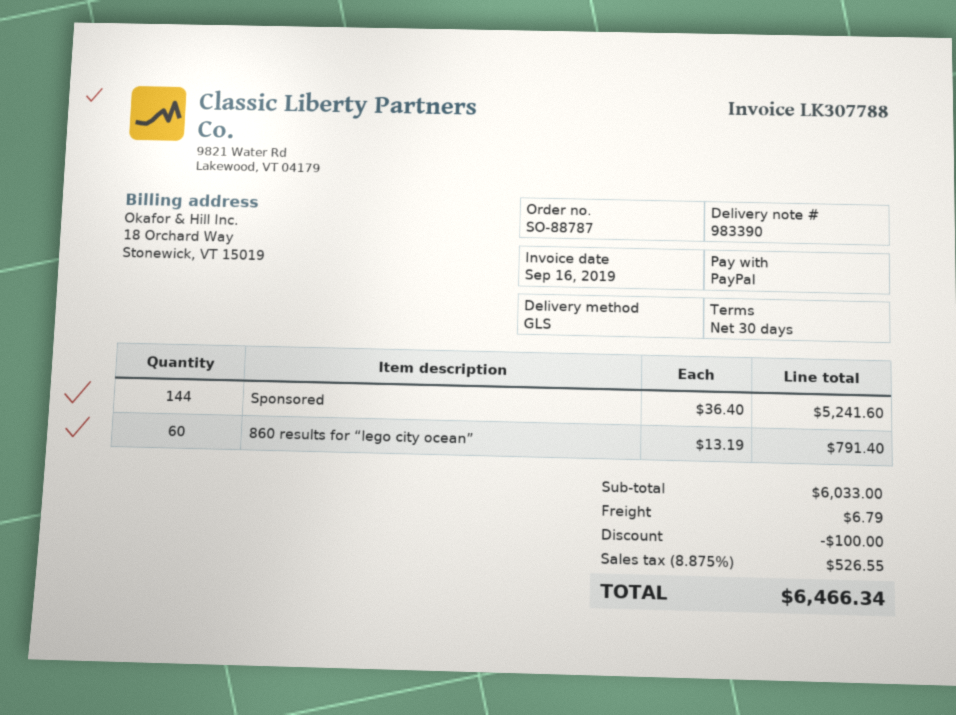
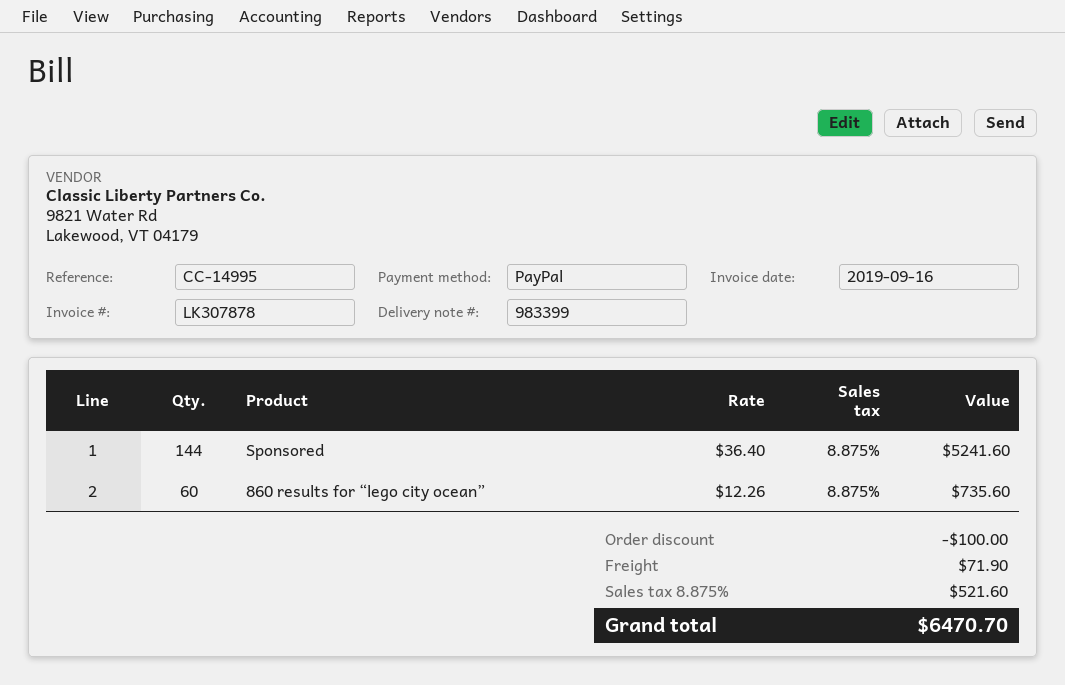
delivery note number: 983390 -> 983399
invoice number: LK307788 -> LK307878
860 results for “lego city ocean”: 60 x 13.19 = 791.40 -> 60 x 12.26 = 735.60
shipping: 6.79 -> 71.90
tax: 8.875% = 526.55 -> 8.875% = 521.60
total: 6466.34 -> 6470.70

